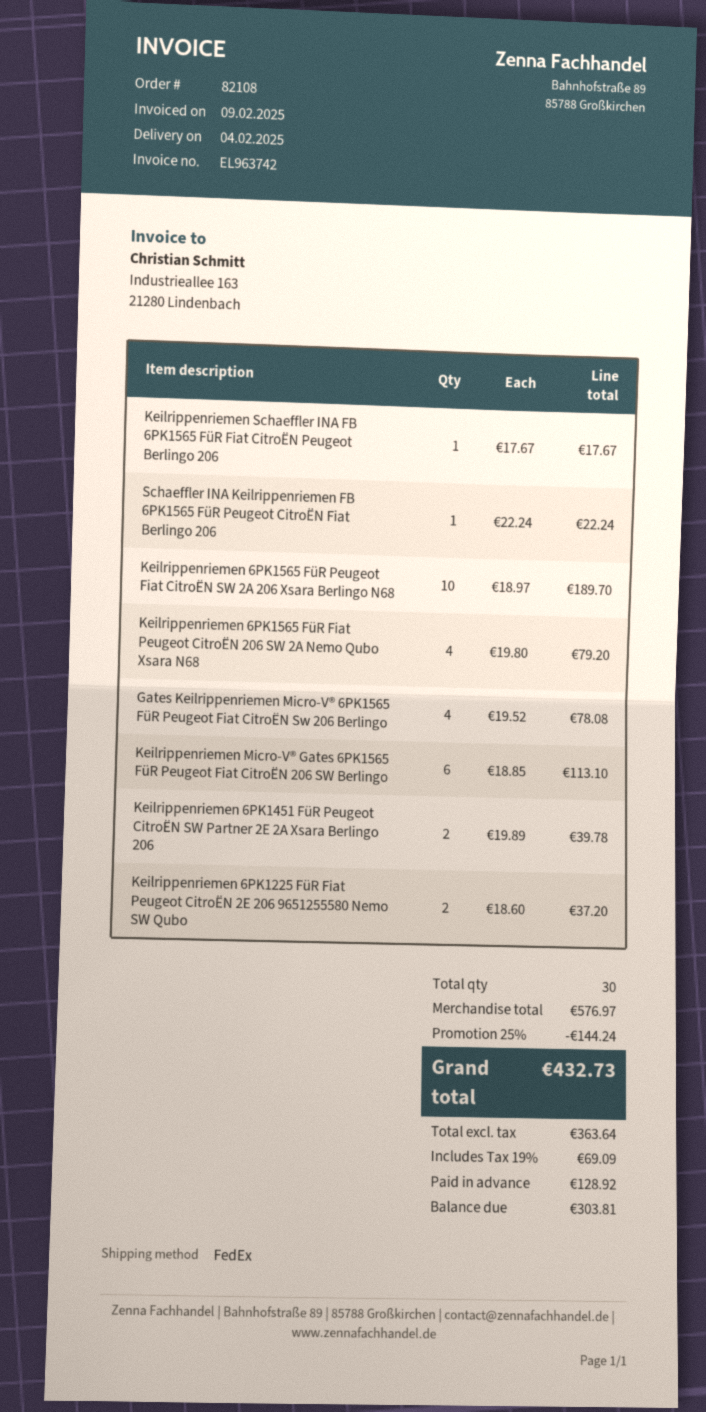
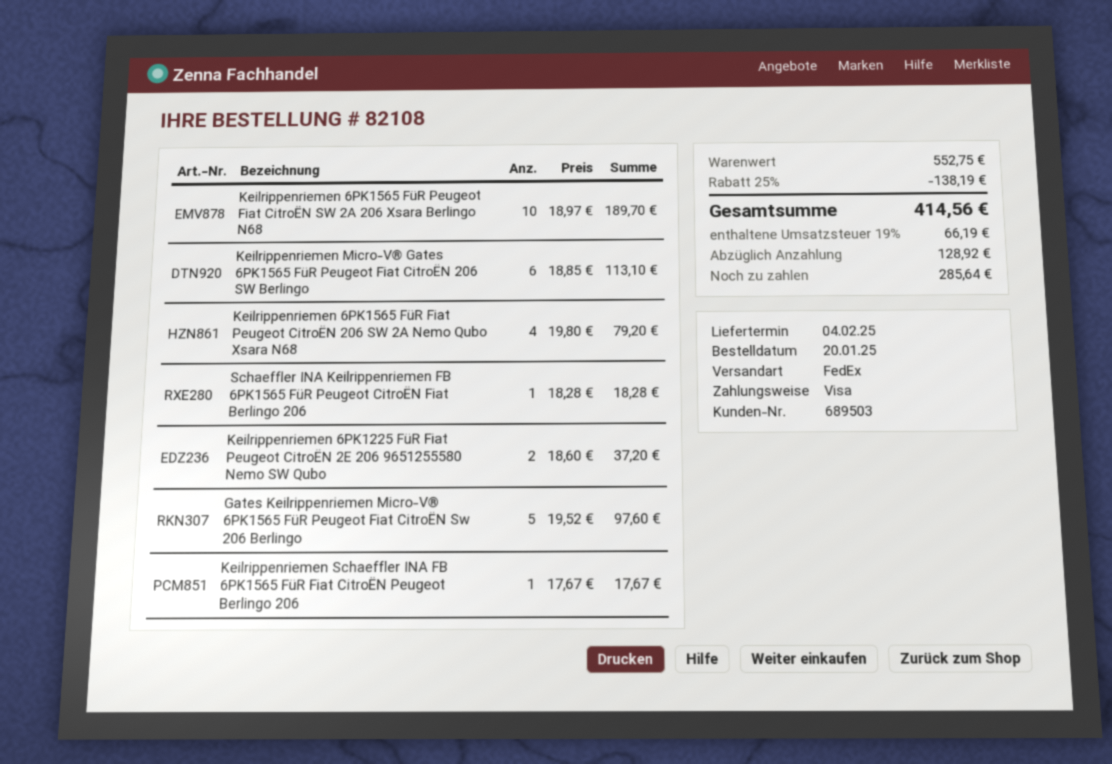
Schaeffler INA Keilrippenriemen FB 6PK1565 FüR Peugeot CitroËN Fiat Berlingo 206: 1 x 22.24 = 22.24 -> 1 x 18.28 = 18.28
Gates Keilrippenriemen Micro-V® 6PK1565 FüR Peugeot Fiat CitroËN Sw 206 Berlingo: 4 x 19.52 = 78.08 -> 5 x 19.52 = 97.60
Keilrippenriemen 6PK1451 FüR Peugeot CitroËN SW Partner 2E 2A Xsara Berlingo 206: 2 x 19.89 = 39.78 -> none
subtotal: 576.97 -> 552.75
discount: 25% = 144.24 -> 25% = 138.19
tax: 19% = 69.09 -> 19% = 66.19
total: 432.73 -> 414.56
balance: 303.81 -> 285.64

